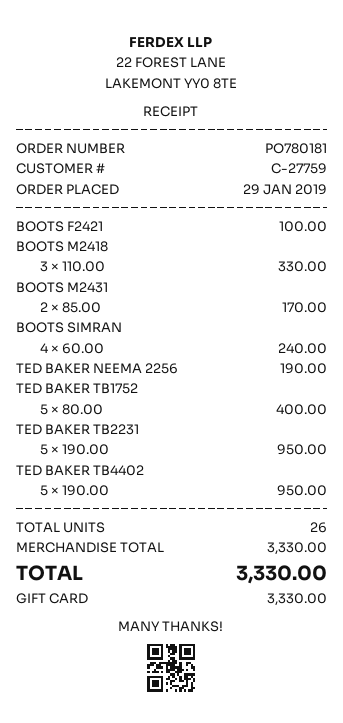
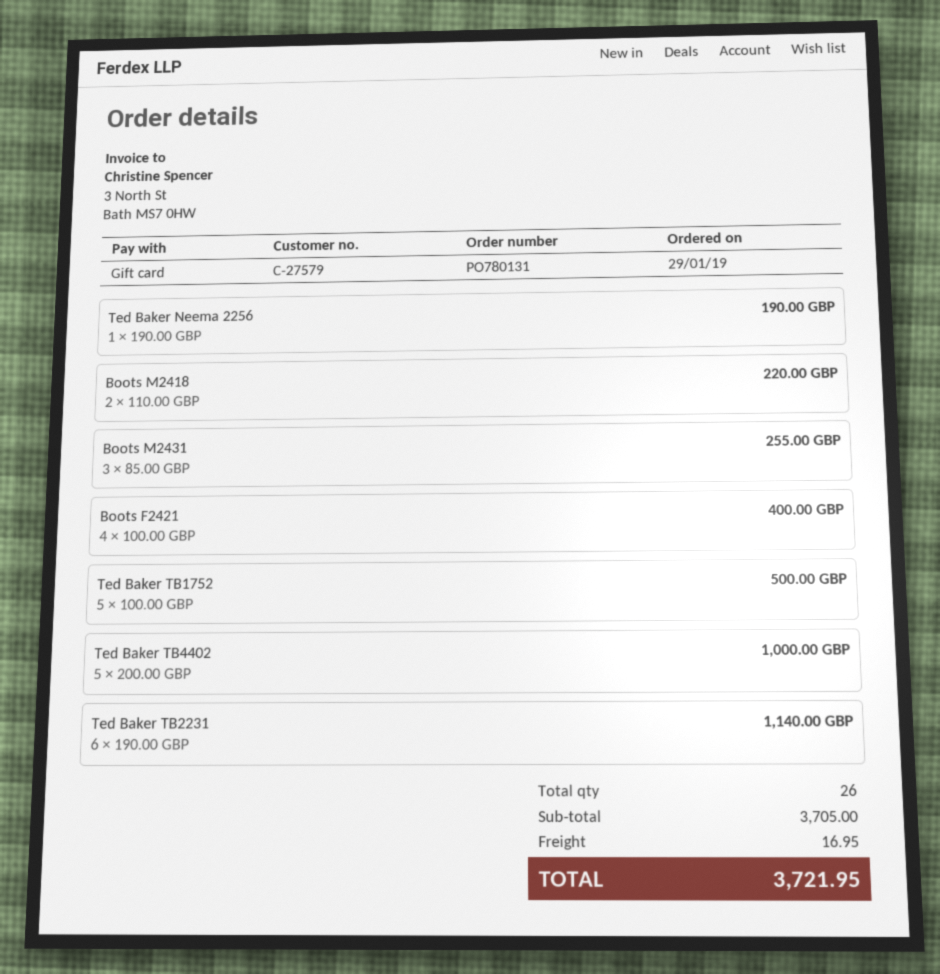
order number: PO780181 -> PO780131
customer number: C-27759 -> C-27579
BOOTS F2421: 1 x 100.00 = 100.00 -> 4 x 100.00 = 400.00
BOOTS M2418: 3 x 110.00 = 330.00 -> 2 x 110.00 = 220.00
BOOTS M2431: 2 x 85.00 = 170.00 -> 3 x 85.00 = 255.00
BOOTS SIMRAN: 4 x 60.00 = 240.00 -> none
TED BAKER TB1752: 5 x 80.00 = 400.00 -> 5 x 100.00 = 500.00
TED BAKER TB2231: 5 x 190.00 = 950.00 -> 6 x 190.00 = 1140.00
TED BAKER TB4402: 5 x 190.00 = 950.00 -> 5 x 200.00 = 1000.00
subtotal: 3330.00 -> 3705.00
shipping: none -> 16.95
total: 3330.00 -> 3721.95

